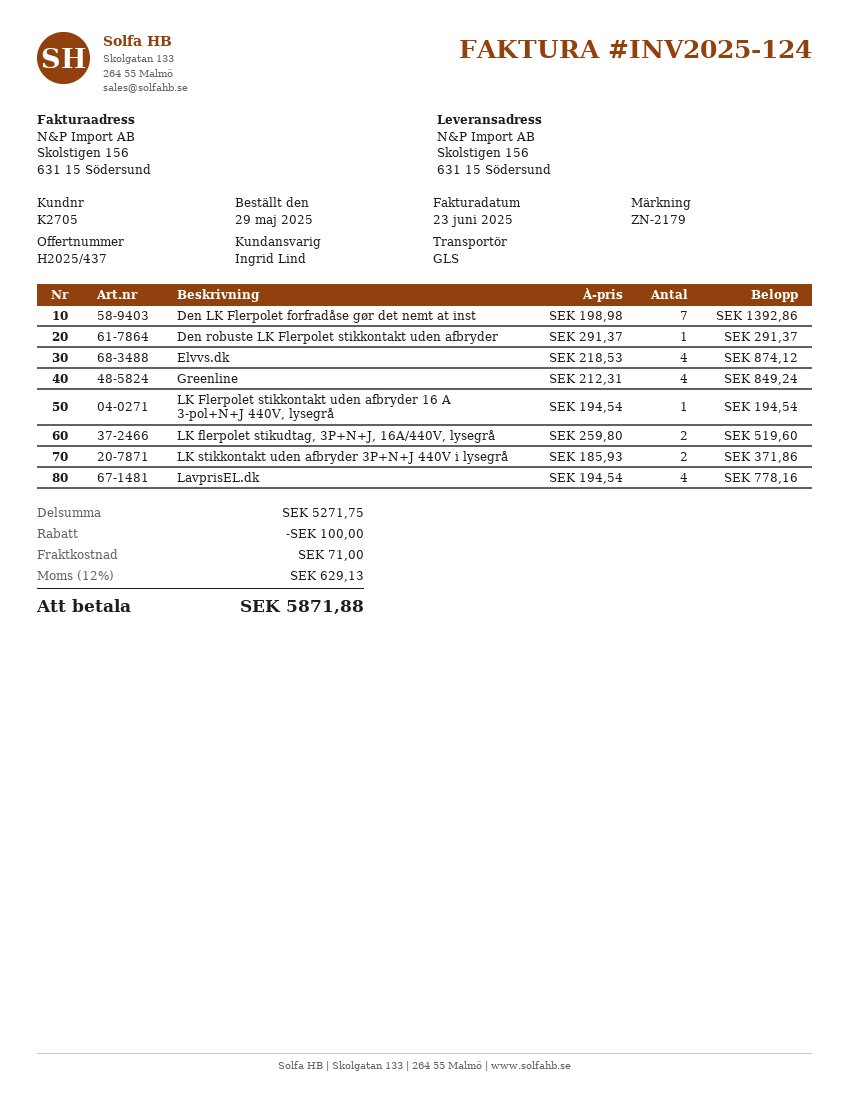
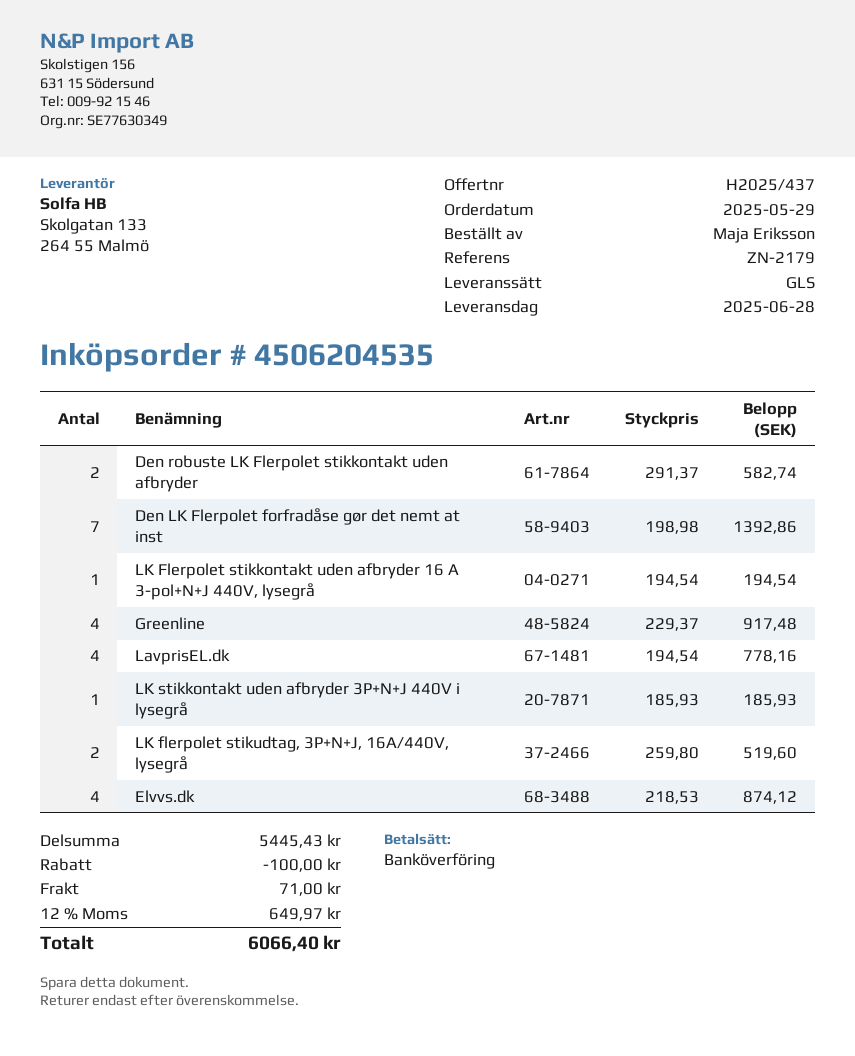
Den robuste LK Flerpolet stikkontakt uden afbryder: 1 x 291.37 = 291.37 -> 2 x 291.37 = 582.74
Greenline: 4 x 212.31 = 849.24 -> 4 x 229.37 = 917.48
LK stikkontakt uden afbryder 3P+N+J 440V i lysegrå: 2 x 185.93 = 371.86 -> 1 x 185.93 = 185.93
subtotal: 5271.75 -> 5445.43
tax: 12% = 629.13 -> 12% = 649.97
total: 5871.88 -> 6066.40

